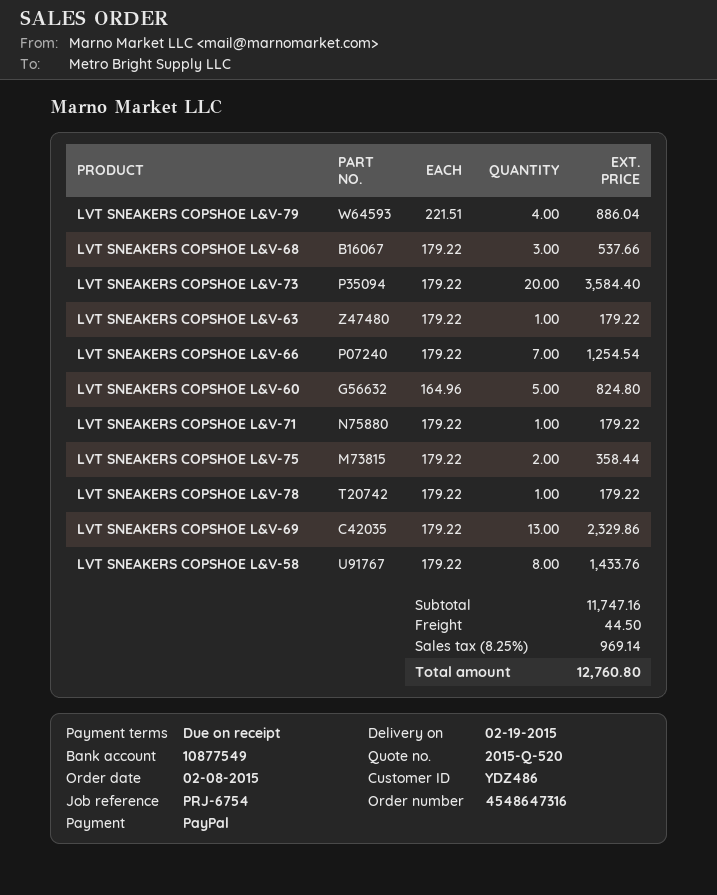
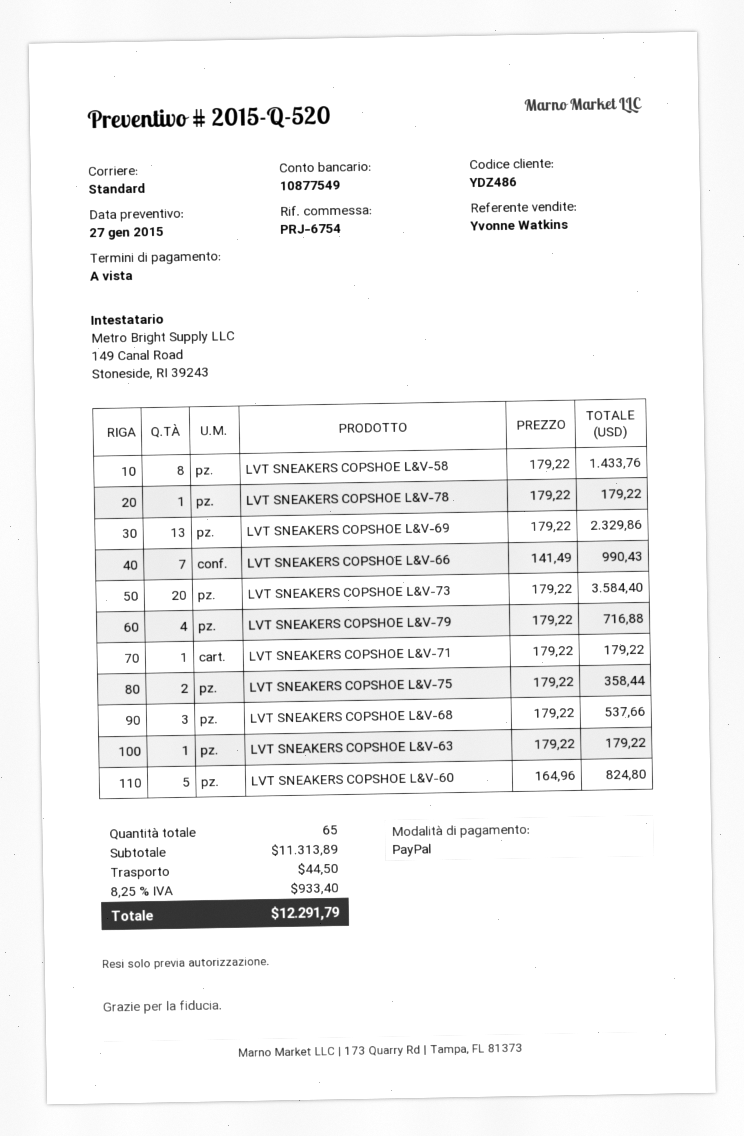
LVT SNEAKERS COPSHOE L&V-79: 4 x 221.51 = 886.04 -> 4 x 179.22 = 716.88
LVT SNEAKERS COPSHOE L&V-66: 7 x 179.22 = 1254.54 -> 7 x 141.49 = 990.43
subtotal: 11747.16 -> 11313.89
tax: 8.25% = 969.14 -> 8.25% = 933.40
total: 12760.80 -> 12291.79

